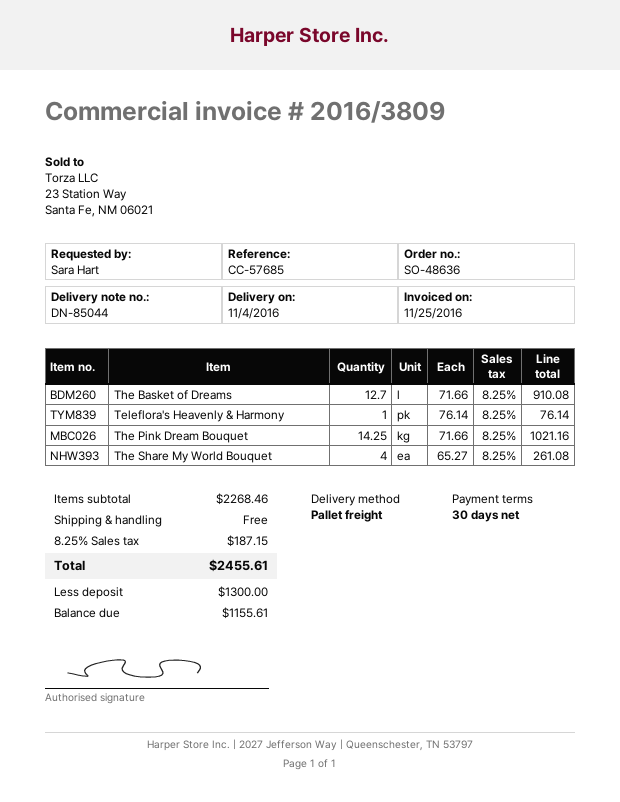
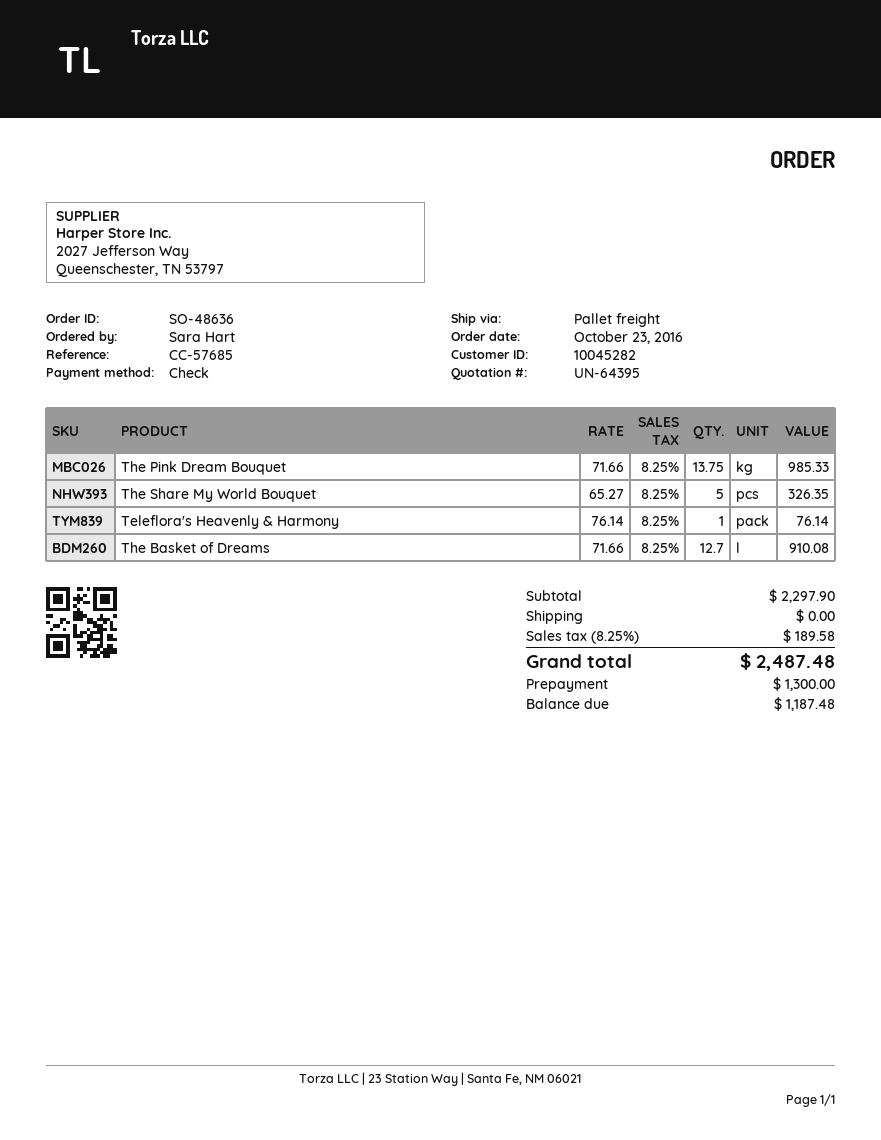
The Pink Dream Bouquet: 14.25 x 71.66 = 1021.16 -> 13.75 x 71.66 = 985.33
The Share My World Bouquet: 4 x 65.27 = 261.08 -> 5 x 65.27 = 326.35
subtotal: 2268.46 -> 2297.90
tax: 8.25% = 187.15 -> 8.25% = 189.58
total: 2455.61 -> 2487.48
balance: 1155.61 -> 1187.48

